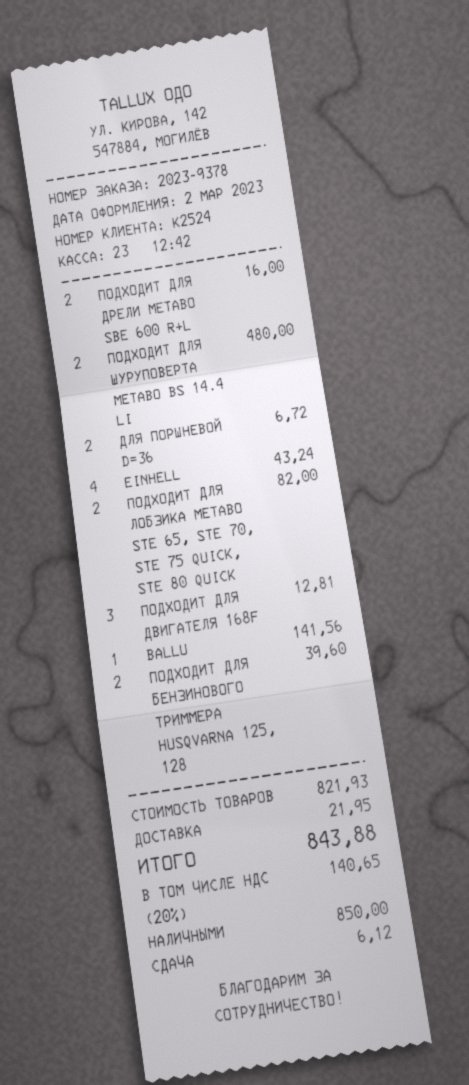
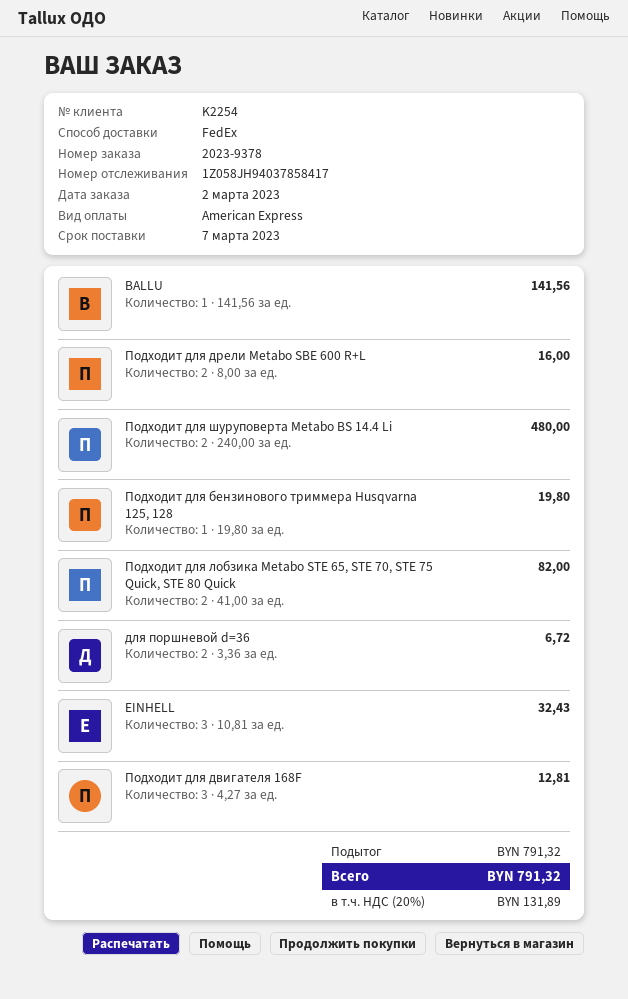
customer number: K2524 -> K2254
payment method: cash -> American Express
EINHELL: 4 for 43.24 -> 3 for 32.43
ПОДХОДИТ ДЛЯ БЕНЗИНОВОГО ТРИММЕРА HUSQVARNA 125, 128: 2 for 39.60 -> 1 for 19.80
subtotal: 821.93 -> 791.32
shipping: 21.95 -> none
tax: 20% = 140.65 -> 20% = 131.89
total: 843.88 -> 791.32

